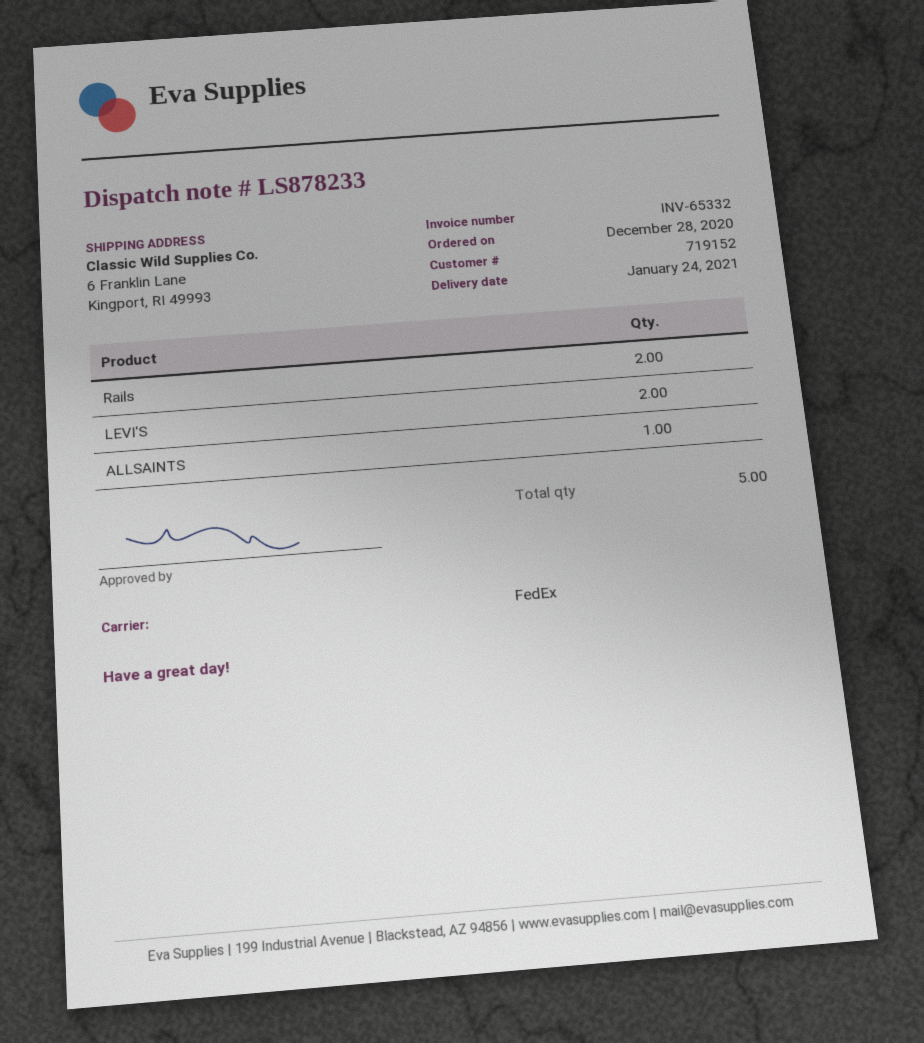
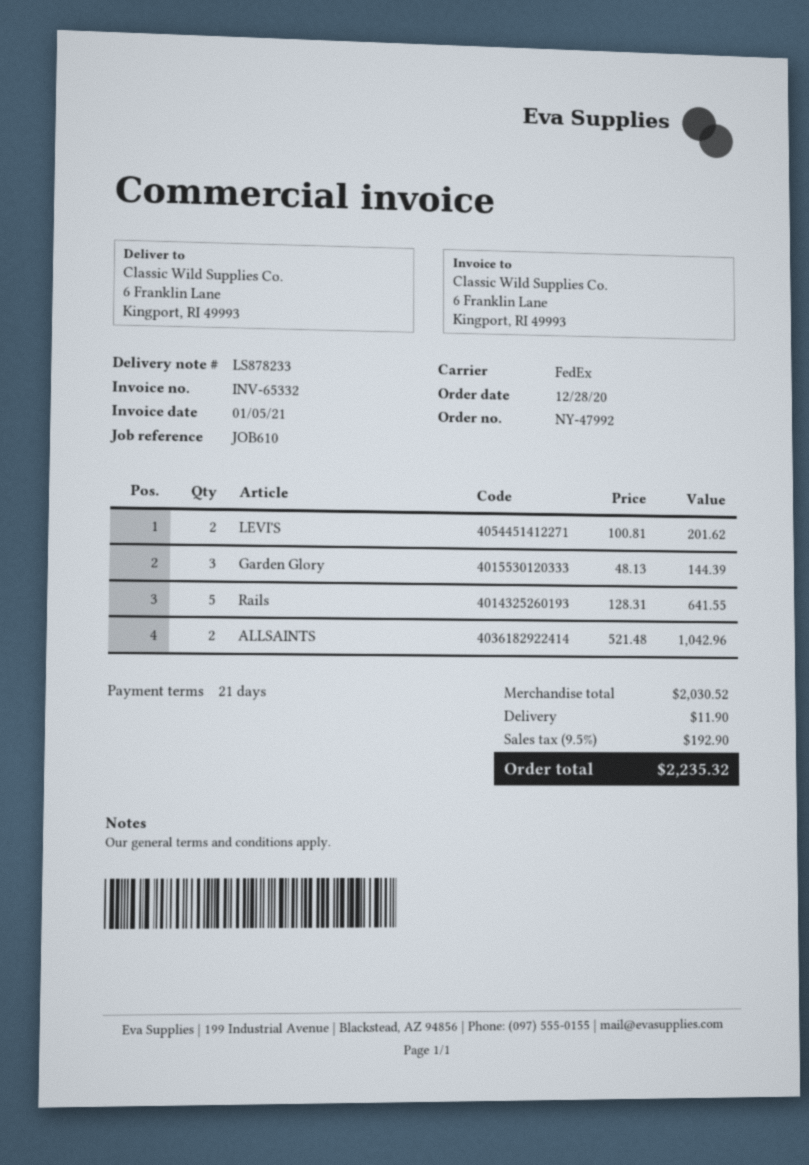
Rails: 2 -> 5
ALLSAINTS: 1 -> 2
Garden Glory: none -> 3

